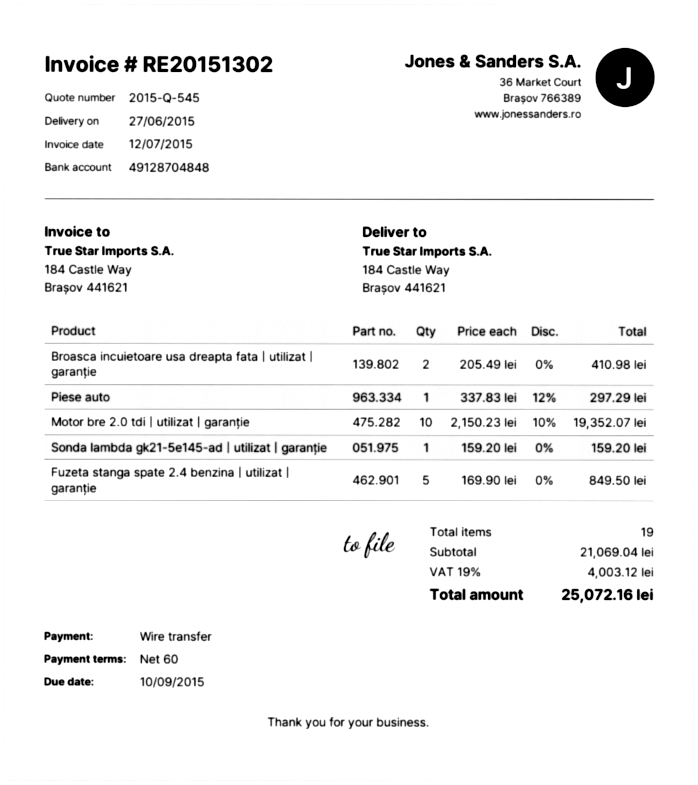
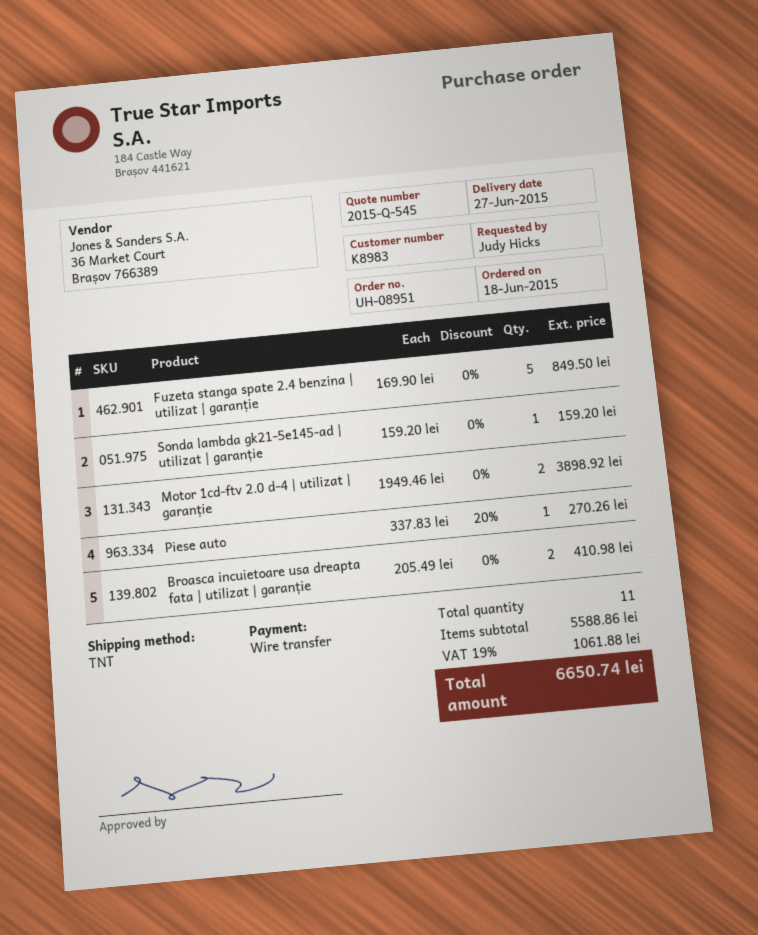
Piese auto: 1 x 337.83 - 12% = 297.29 -> 1 x 337.83 - 20% = 270.26
Motor bre 2.0 tdi | utilizat | garanție: 10 x 2150.23 - 10% = 19352.07 -> none
Motor 1cd-ftv 2.0 d-4 | utilizat | garanție: none -> 2 x 1949.46 = 3898.92
total quantity: 19 -> 11
subtotal: 21069.04 -> 5588.86
tax: 19% = 4003.12 -> 19% = 1061.88
total: 25072.16 -> 6650.74

